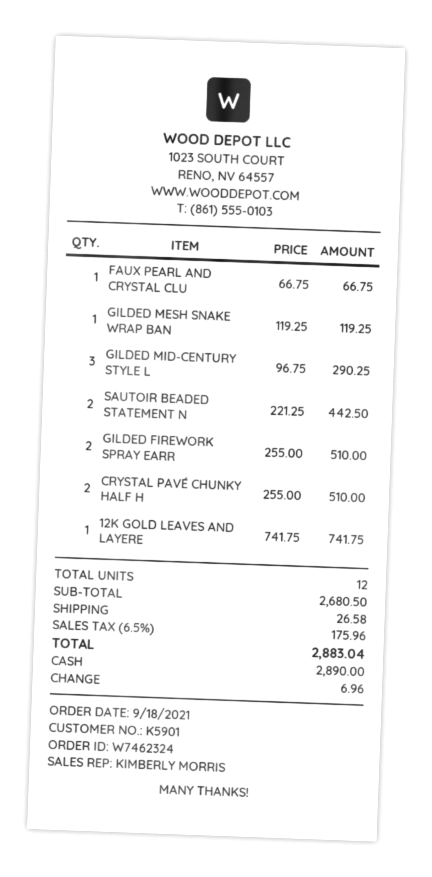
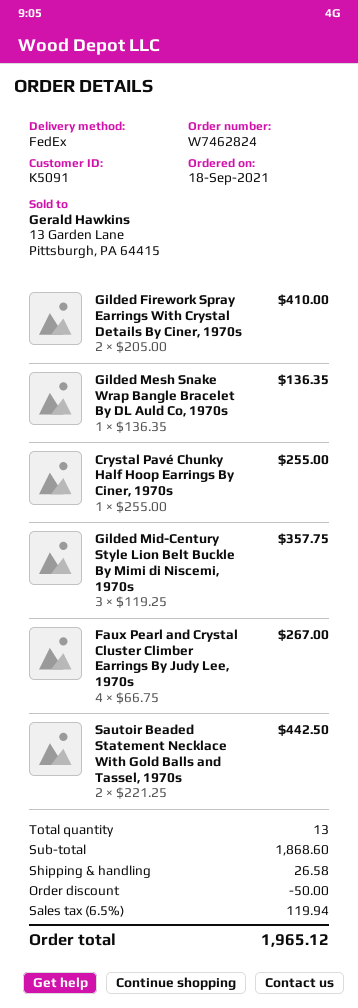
order number: W7462324 -> W7462824
customer number: K5901 -> K5091
FAUX PEARL AND CRYSTAL CLU: 1 x 66.75 = 66.75 -> 4 x 66.75 = 267.00
GILDED MESH SNAKE WRAP BAN: 1 x 119.25 = 119.25 -> 1 x 136.35 = 136.35
GILDED MID-CENTURY STYLE L: 3 x 96.75 = 290.25 -> 3 x 119.25 = 357.75
GILDED FIREWORK SPRAY EARR: 2 x 255.00 = 510.00 -> 2 x 205.00 = 410.00
CRYSTAL PAVÉ CHUNKY HALF H: 2 x 255.00 = 510.00 -> 1 x 255.00 = 255.00
12K GOLD LEAVES AND LAYERE: 1 x 741.75 = 741.75 -> none
total quantity: 12 -> 13
subtotal: 2680.50 -> 1868.60
discount: none -> 50.00
tax: 6.5% = 175.96 -> 6.5% = 119.94
total: 2883.04 -> 1965.12

